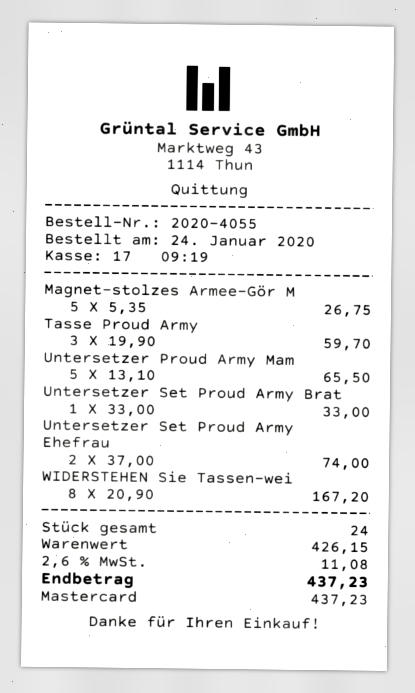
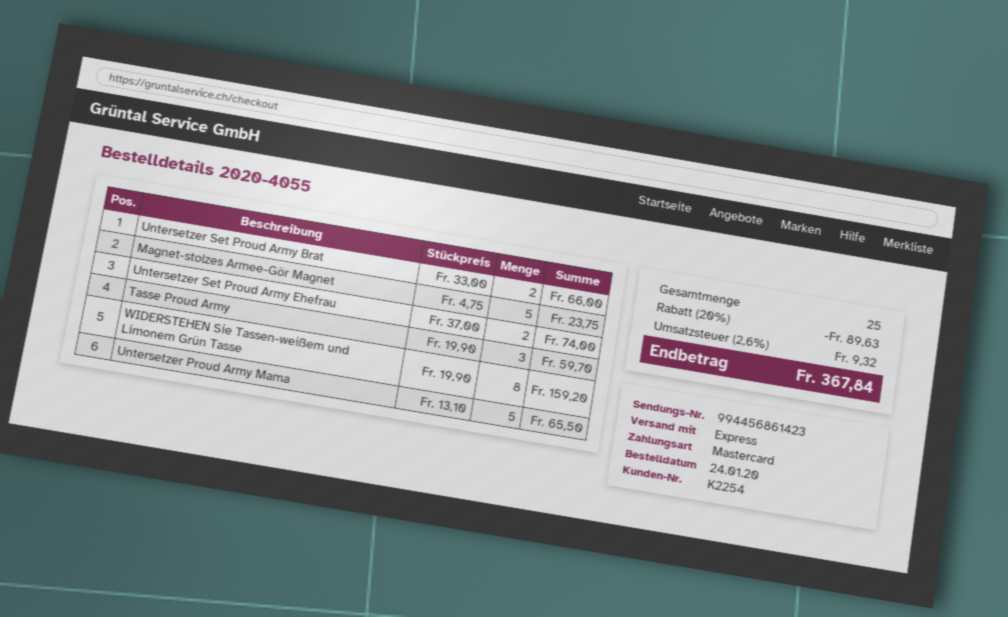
Magnet-stolzes Armee-Gör M: 5 x 5.35 = 26.75 -> 5 x 4.75 = 23.75
Untersetzer Set Proud Army Brat: 1 x 33.00 = 33.00 -> 2 x 33.00 = 66.00
WIDERSTEHEN Sie Tassen-wei: 8 x 20.90 = 167.20 -> 8 x 19.90 = 159.20
total quantity: 24 -> 25
discount: none -> 20% = 89.63
tax: 2.6% = 11.08 -> 2.6% = 9.32
total: 437.23 -> 367.84

